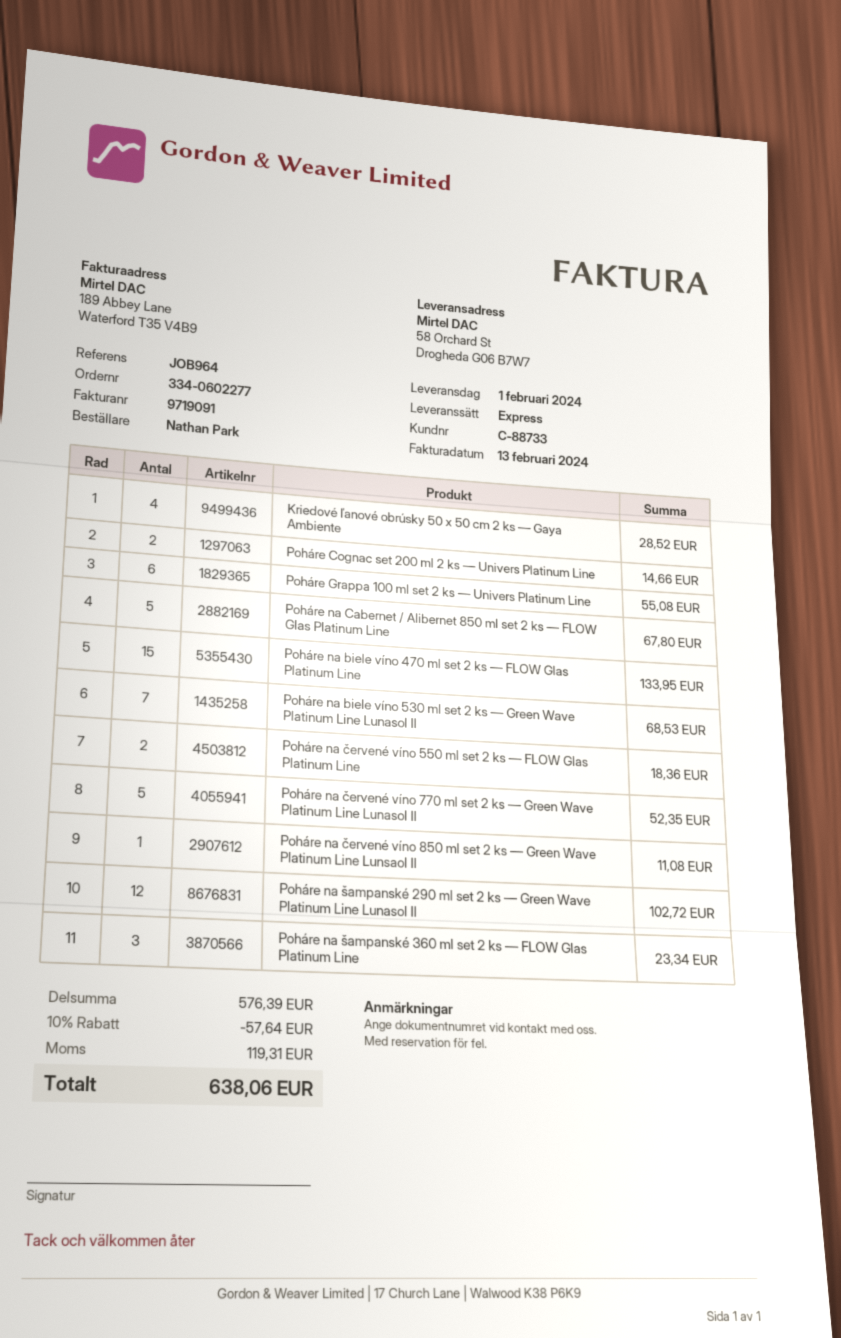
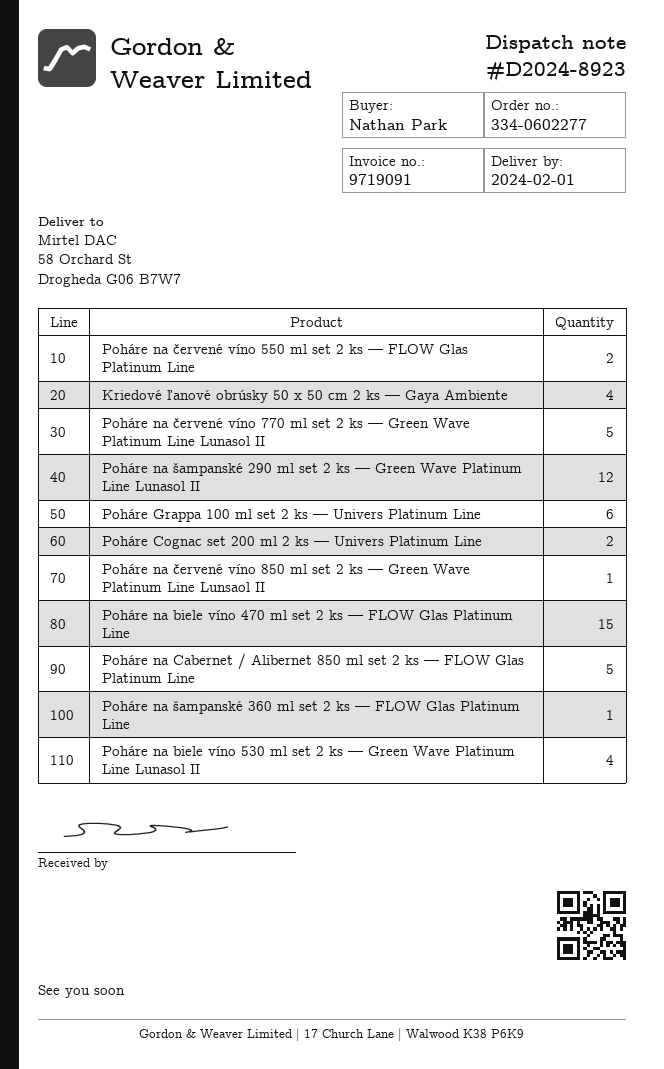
Poháre na biele víno 530 ml set 2 ks — Green Wave Platinum Line Lunasol II: 7 -> 4
Poháre na šampanské 360 ml set 2 ks — FLOW Glas Platinum Line: 3 -> 1

